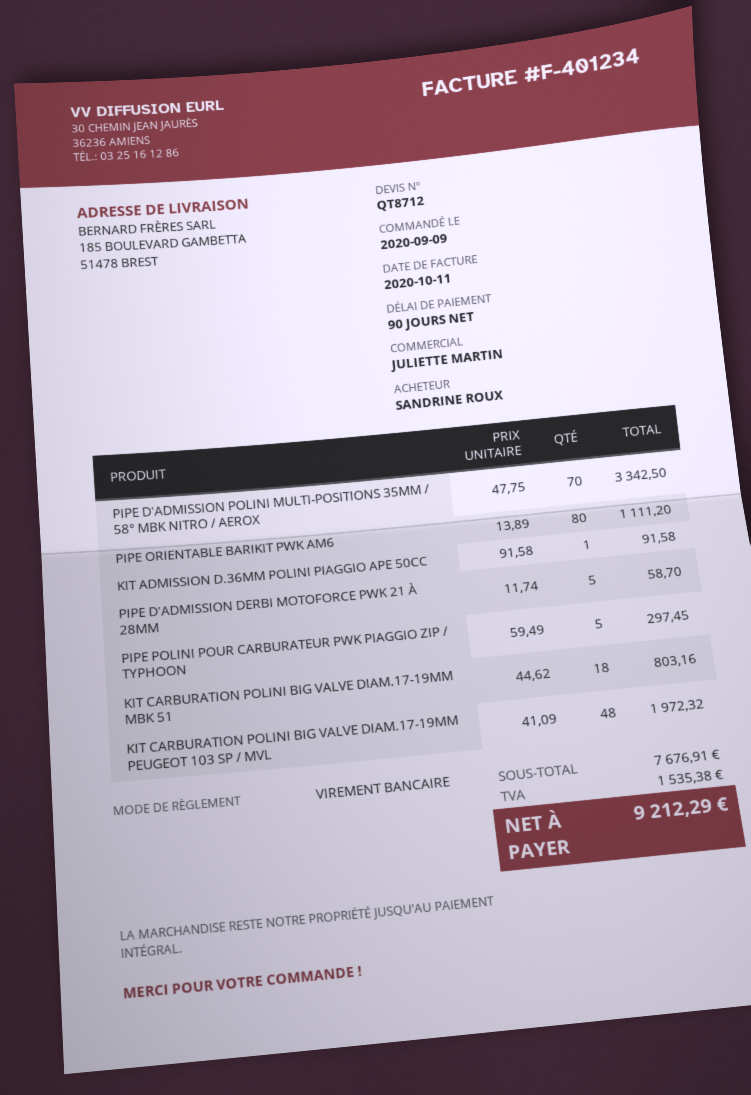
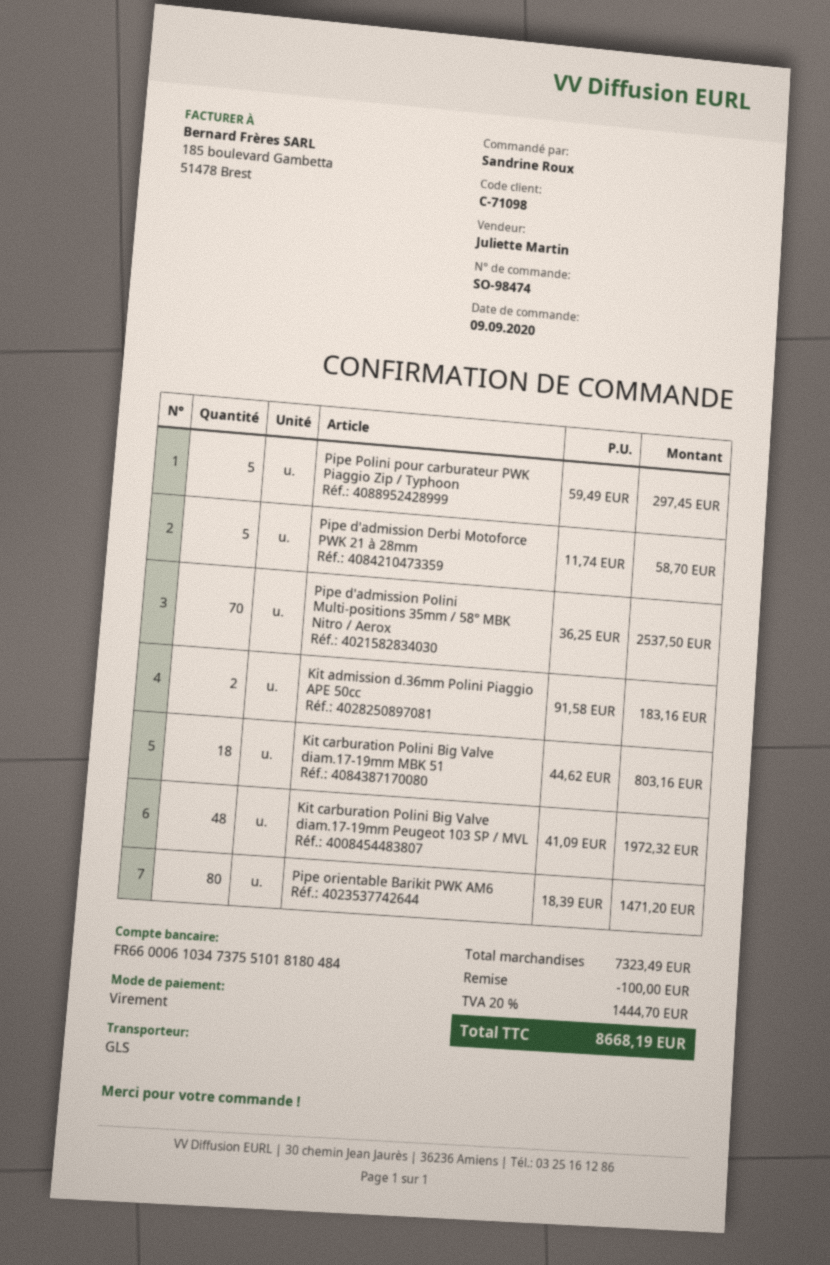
PIPE D'ADMISSION POLINI MULTI-POSITIONS 35MM / 58° MBK NITRO / AEROX: 70 x 47.75 = 3342.50 -> 70 x 36.25 = 2537.50
PIPE ORIENTABLE BARIKIT PWK AM6: 80 x 13.89 = 1111.20 -> 80 x 18.39 = 1471.20
KIT ADMISSION D.36MM POLINI PIAGGIO APE 50CC: 1 x 91.58 = 91.58 -> 2 x 91.58 = 183.16
subtotal: 7676.91 -> 7323.49
discount: none -> 100.00
tax: 1535.38 -> 1444.70
total: 9212.29 -> 8668.19

